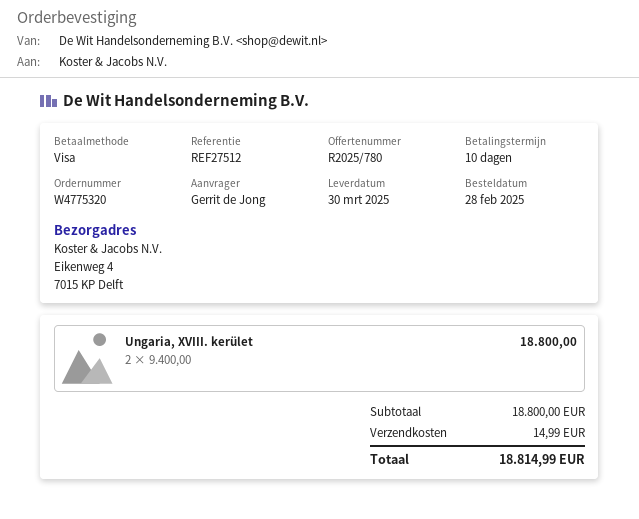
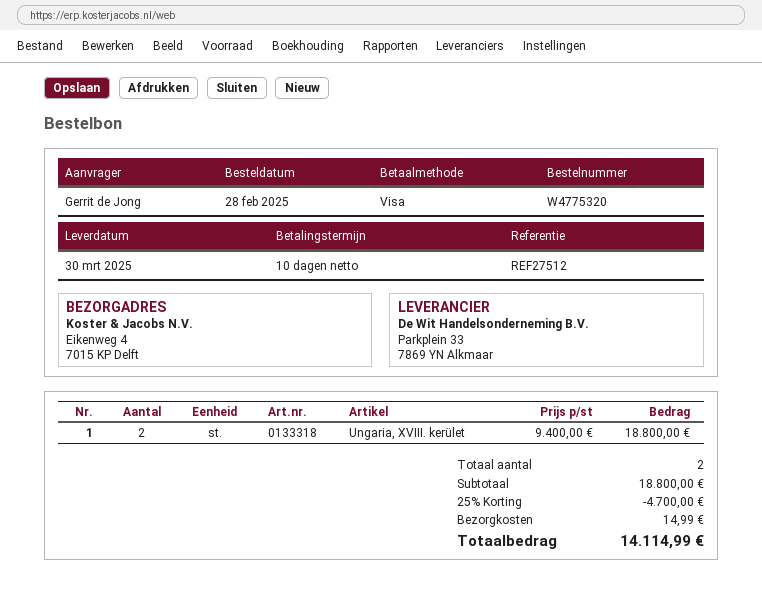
discount: none -> 25% = 4700.00
total: 18814.99 -> 14114.99

